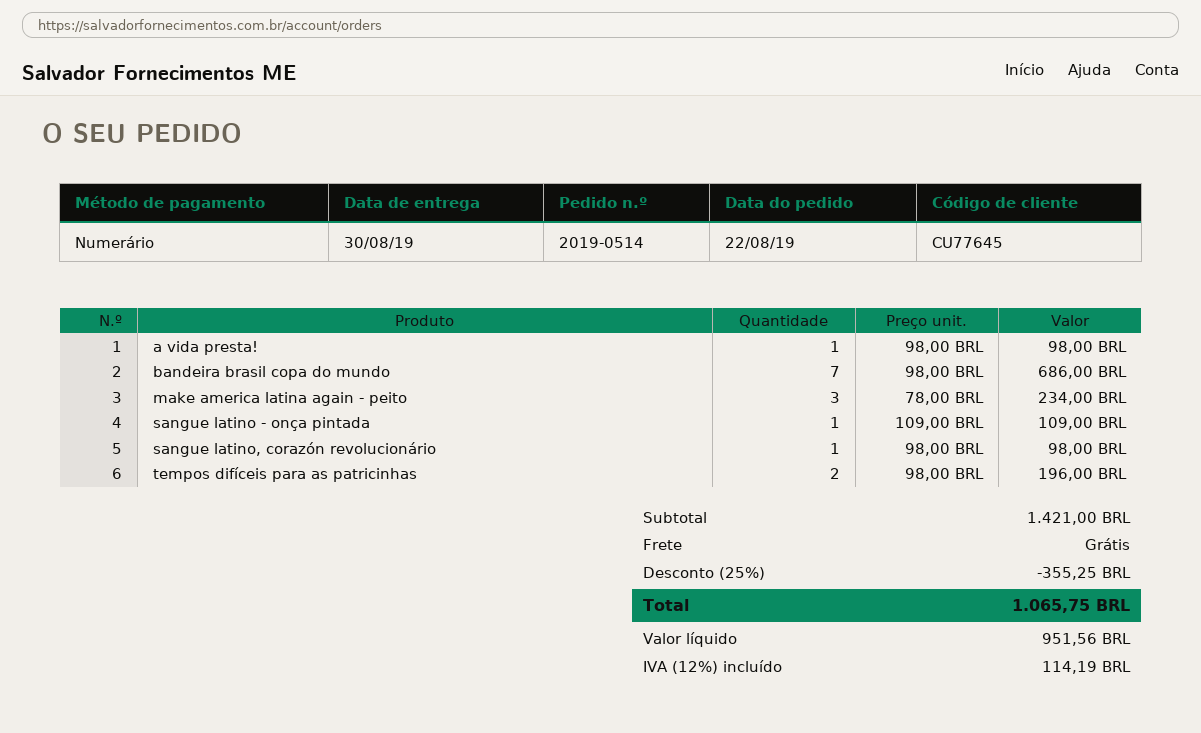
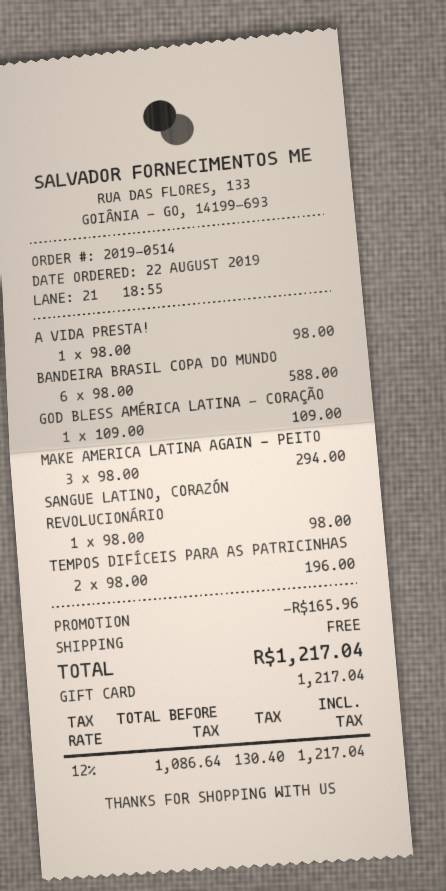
payment method: cash -> gift card
bandeira brasil copa do mundo: 7 x 98.00 = 686.00 -> 6 x 98.00 = 588.00
make america latina again - peito: 3 x 78.00 = 234.00 -> 3 x 98.00 = 294.00
sangue latino - onça pintada: 1 x 109.00 = 109.00 -> none
GOD BLESS AMÉRICA LATINA - CORAÇÃO: none -> 1 x 109.00 = 109.00
discount: 355.25 -> 165.96
net: 951.56 -> 1086.64
tax: 12% = 114.19 -> 12% = 130.40
total: 1065.75 -> 1217.04

